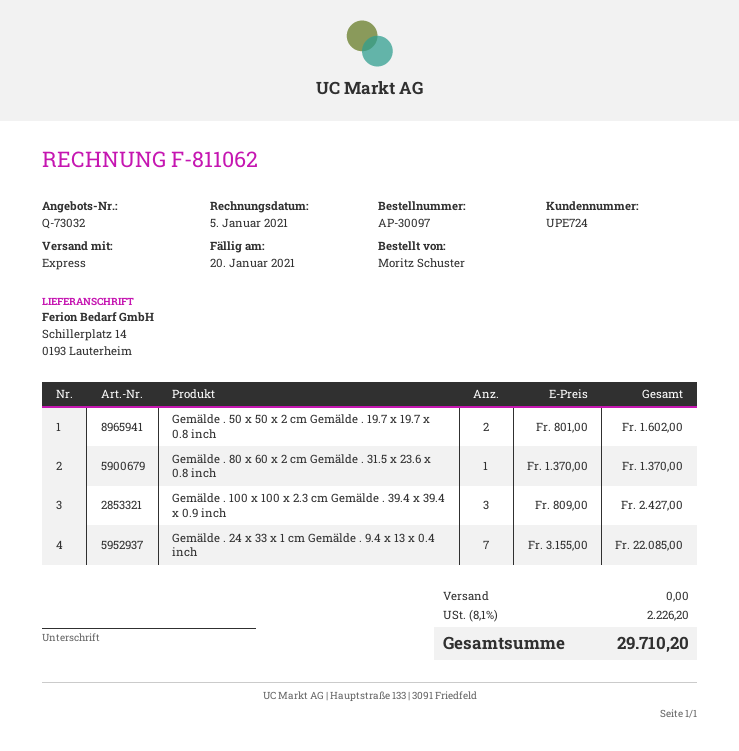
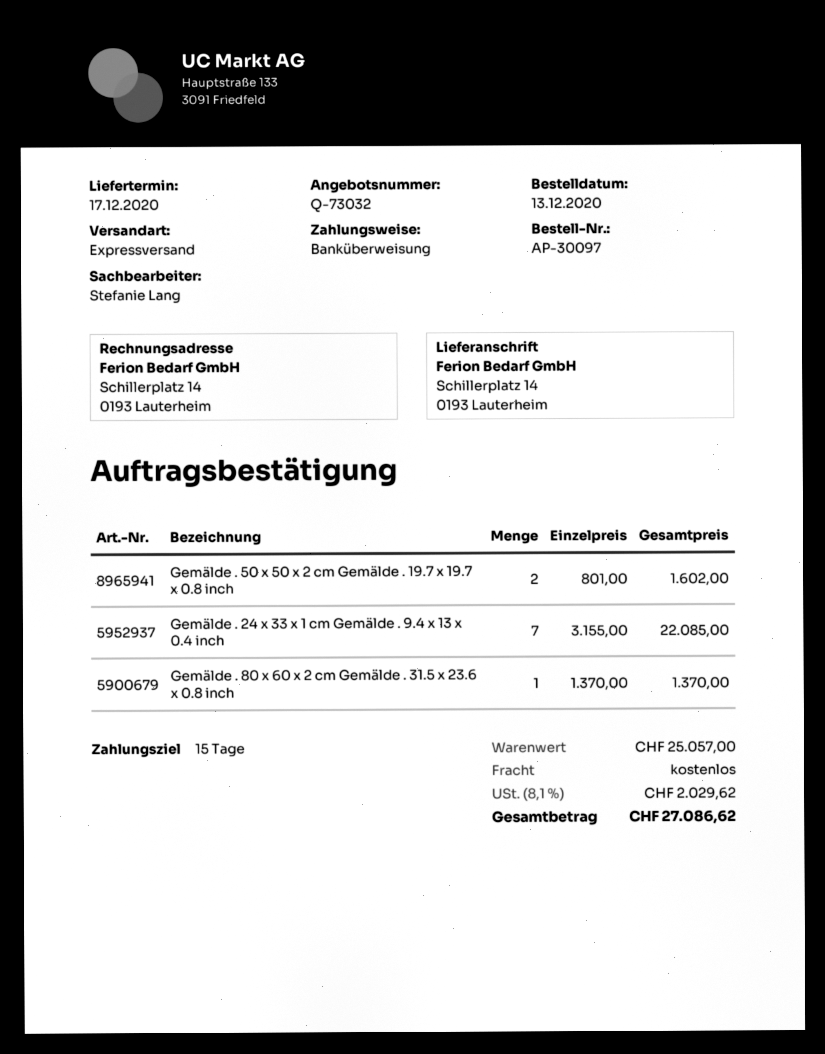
Gemälde . 100 x 100 x 2.3 cm Gemälde . 39.4 x 39.4 x 0.9 inch: 3 x 809.00 = 2427.00 -> none
tax: 8.1% = 2226.20 -> 8.1% = 2029.62
total: 29710.20 -> 27086.62

